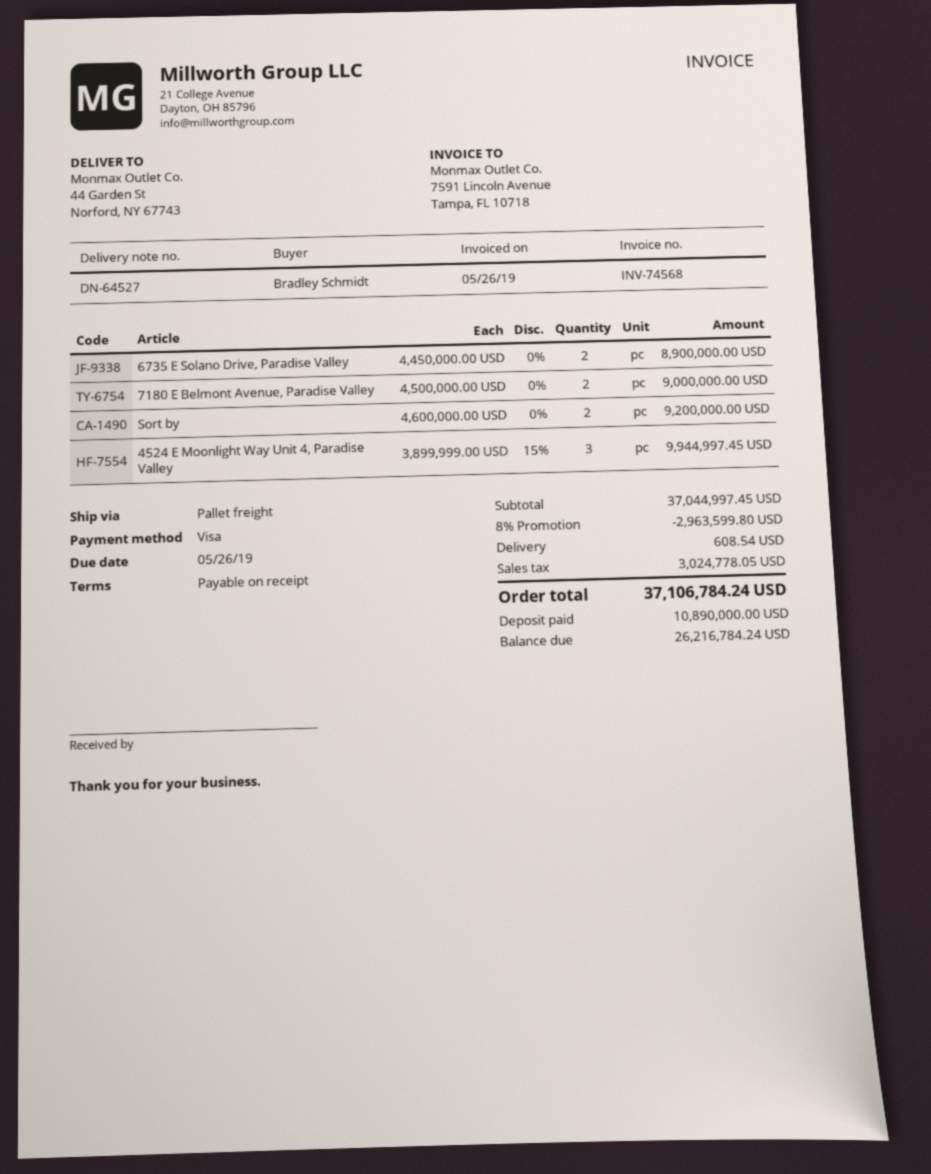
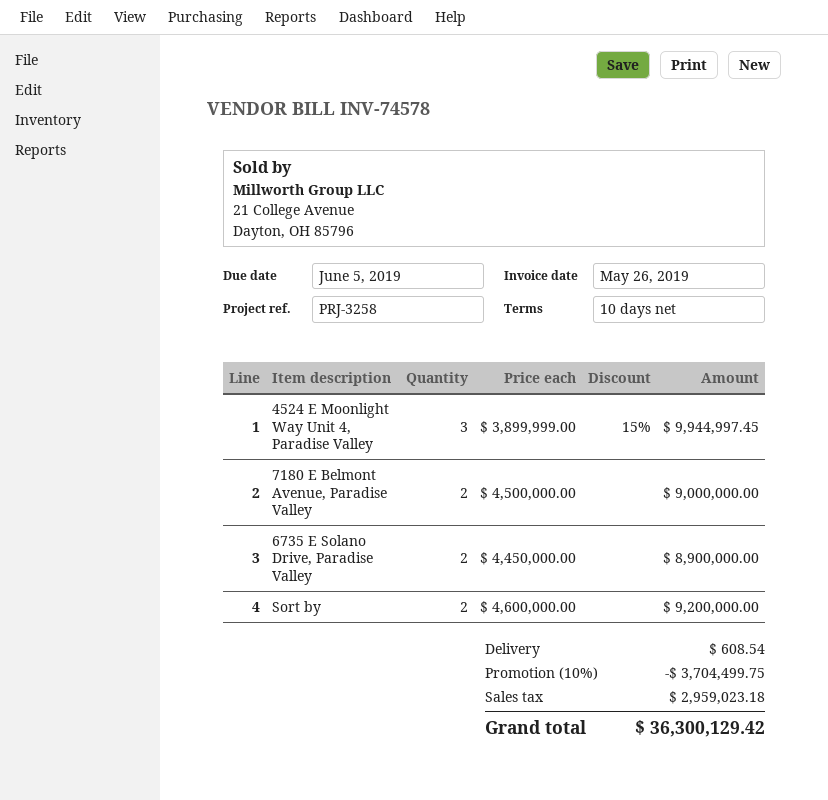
invoice number: INV-74568 -> INV-74578
payment terms: on receipt -> 10 days
due date: 2019-05-26 -> 2019-06-05
discount: 8% = 2963599.80 -> 10% = 3704499.75
tax: 3024778.05 -> 2959023.18
total: 37106784.24 -> 36300129.42

